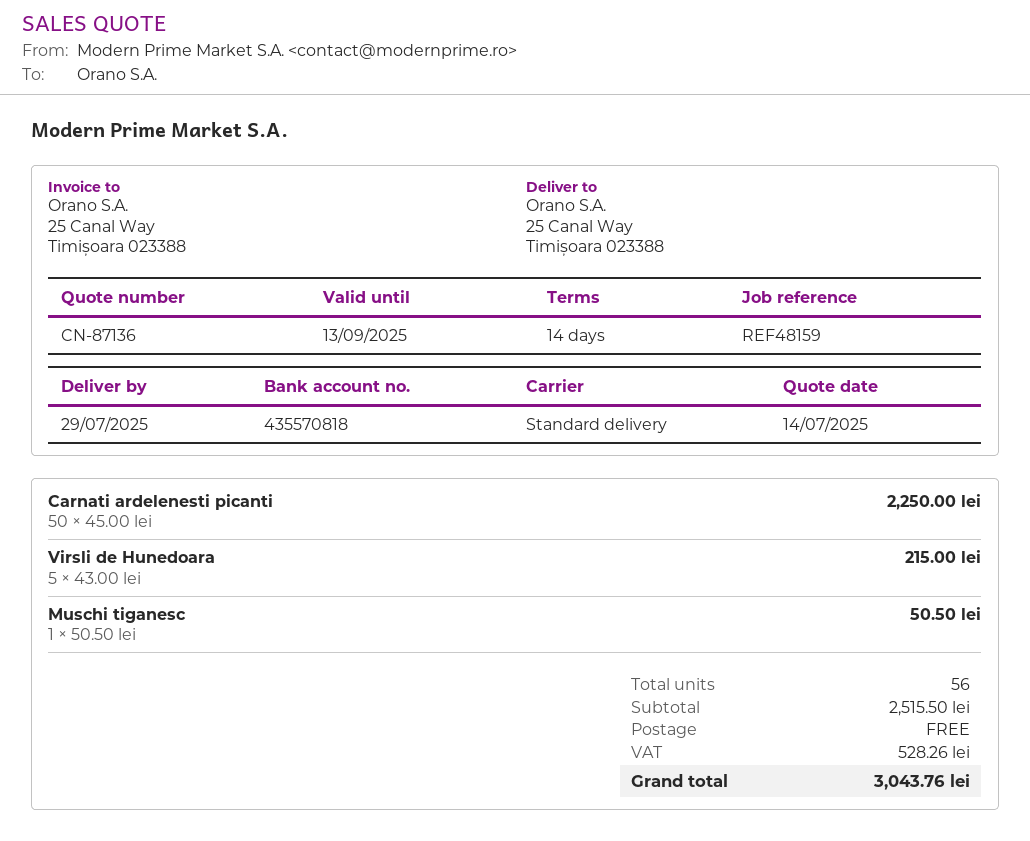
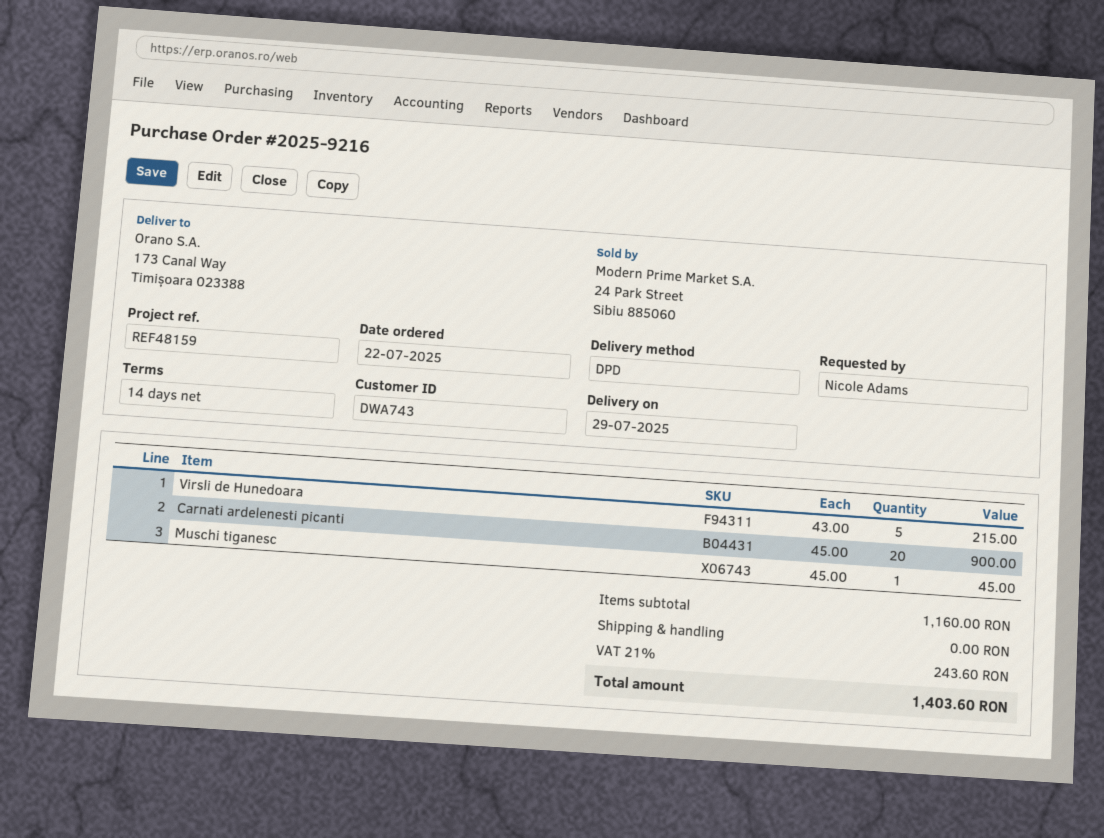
shipping method: standard -> DPD
ship to: 25 Canal Way, Timișoara 023388 -> 173 Canal Way, Timișoara 023388
Carnati ardelenesti picanti: 50 x 45.00 = 2250.00 -> 20 x 45.00 = 900.00
Muschi tiganesc: 1 x 50.50 = 50.50 -> 1 x 45.00 = 45.00
subtotal: 2515.50 -> 1160.00
tax: 528.26 -> 243.60
total: 3043.76 -> 1403.60

